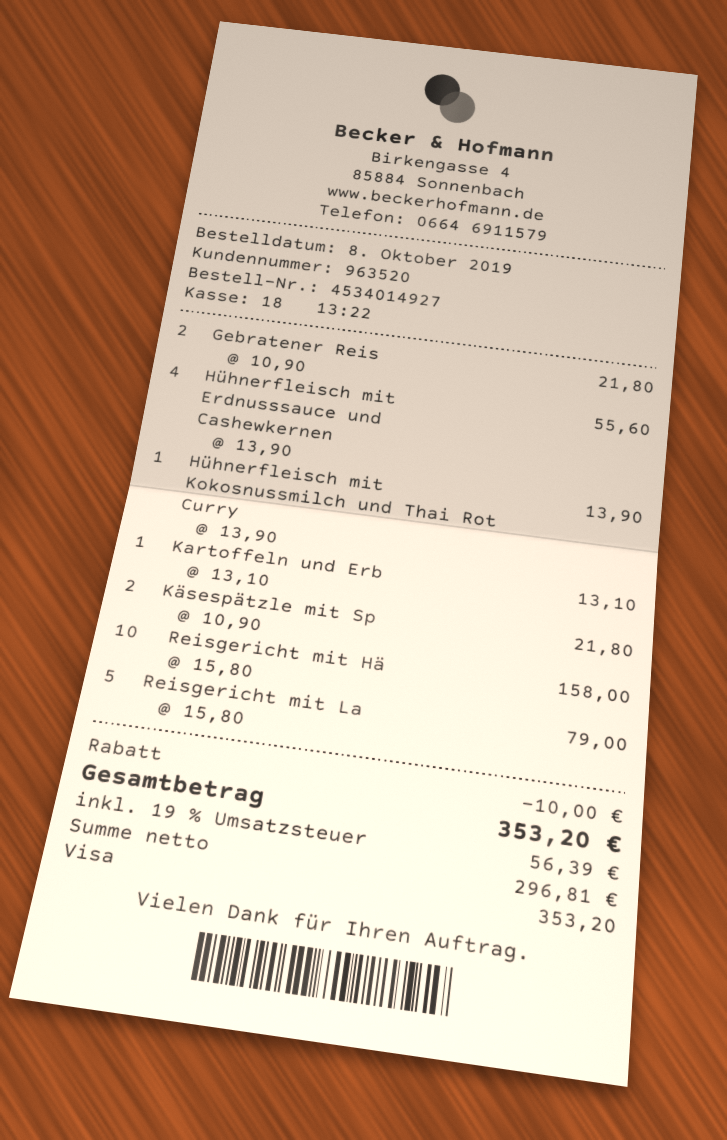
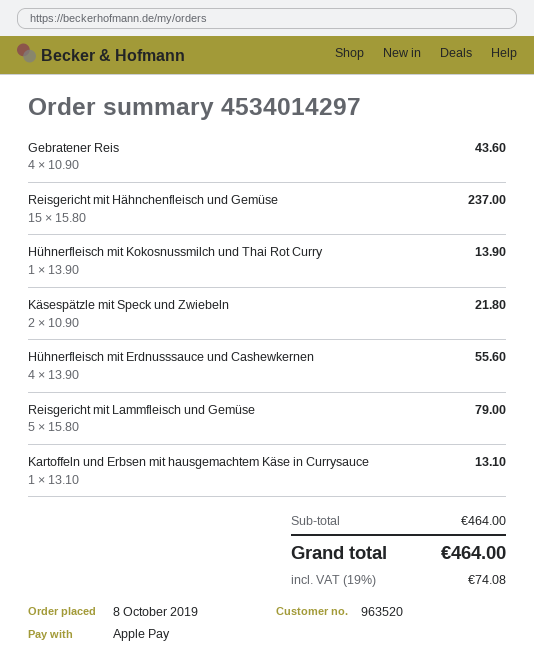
order number: 4534014927 -> 4534014297
payment method: Visa -> Apple Pay
Gebratener Reis: 2 x 10.90 = 21.80 -> 4 x 10.90 = 43.60
Reisgericht mit Hä: 10 x 15.80 = 158.00 -> 15 x 15.80 = 237.00
discount: 10.00 -> none
tax: 19% = 56.39 -> 19% = 74.08
total: 353.20 -> 464.00

